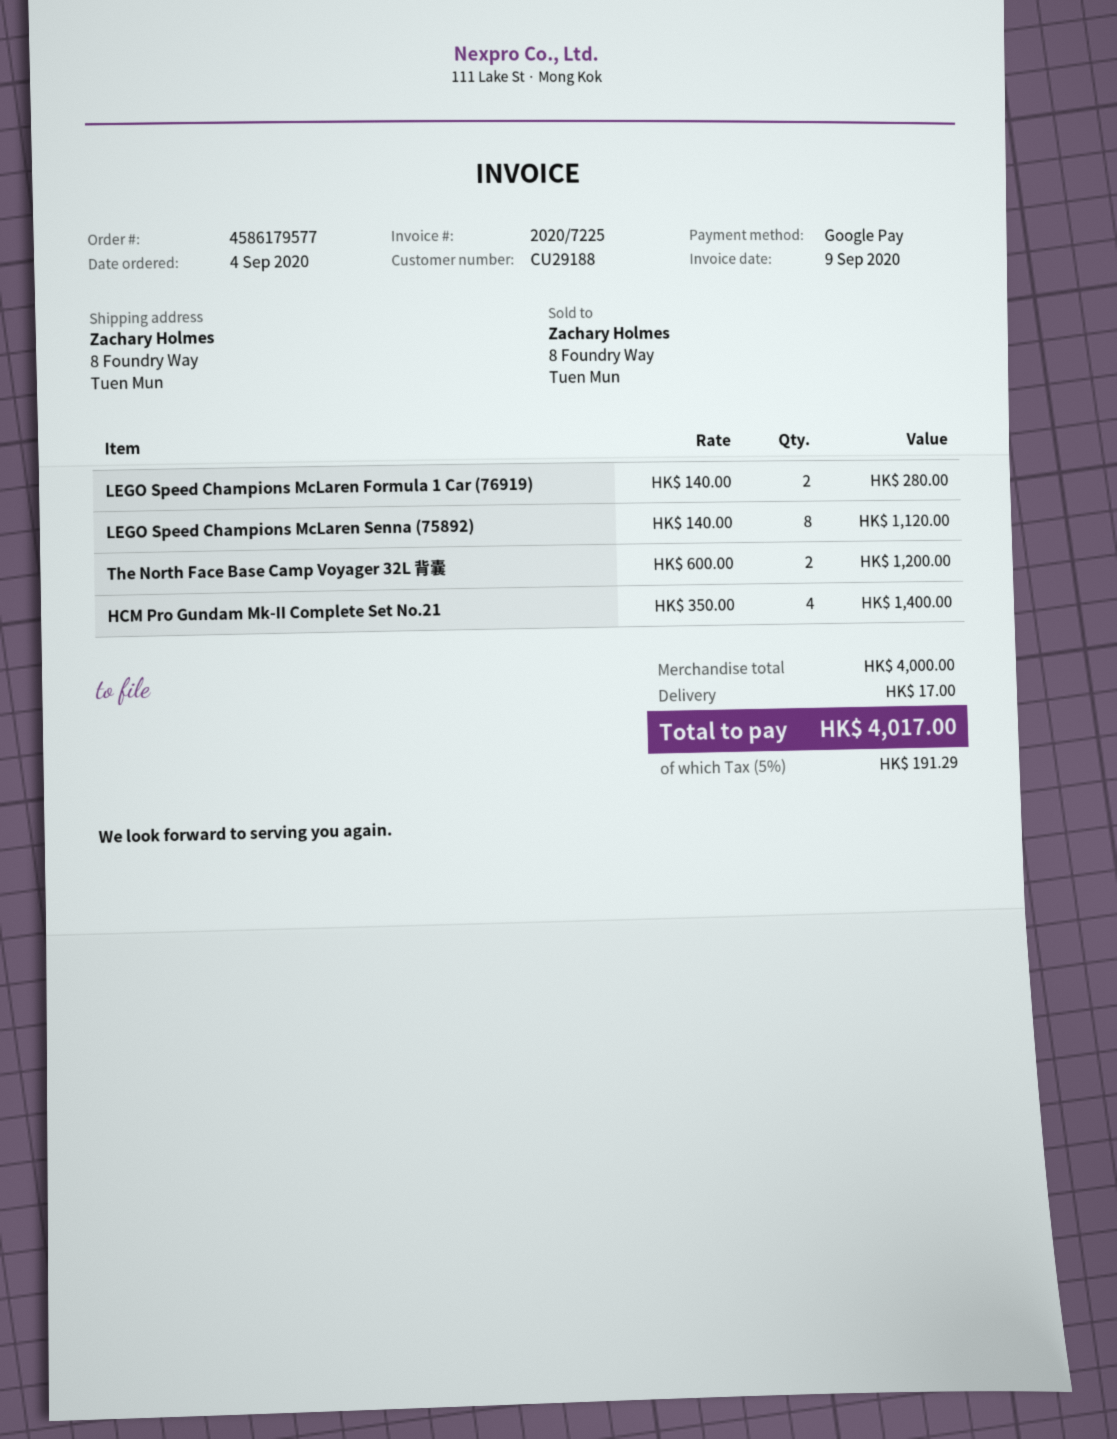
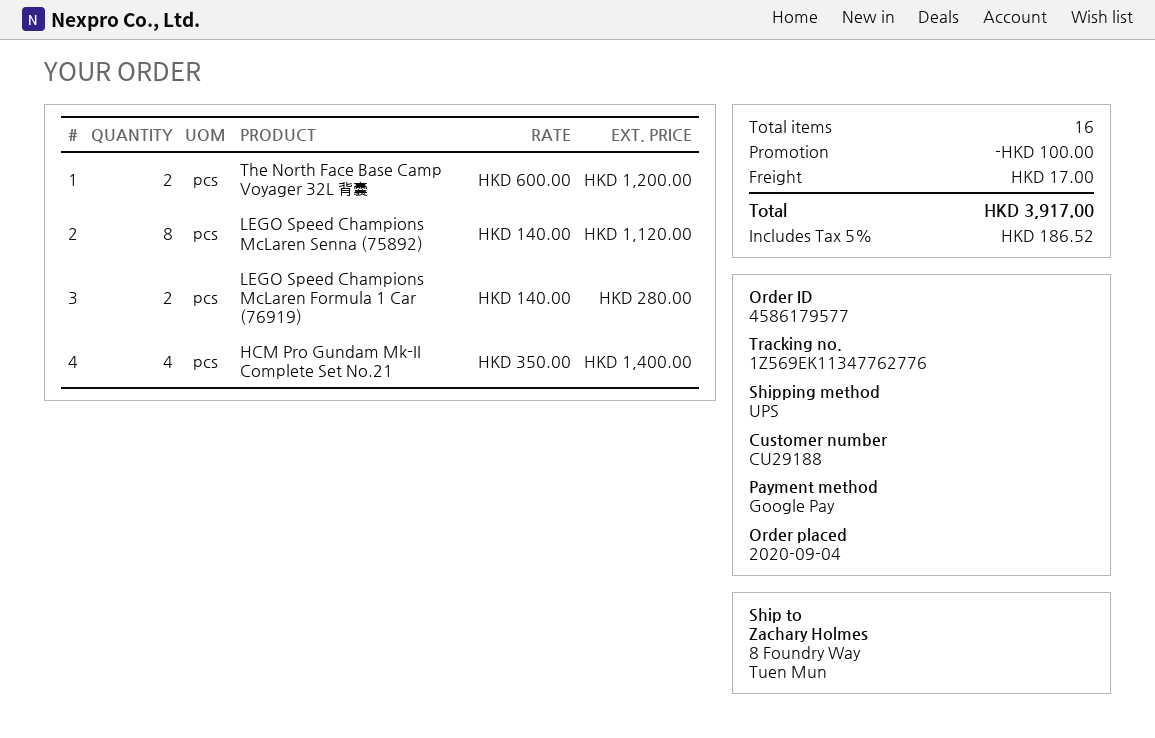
discount: none -> 100.00
tax: 5% = 191.29 -> 5% = 186.52
total: 4017.00 -> 3917.00

